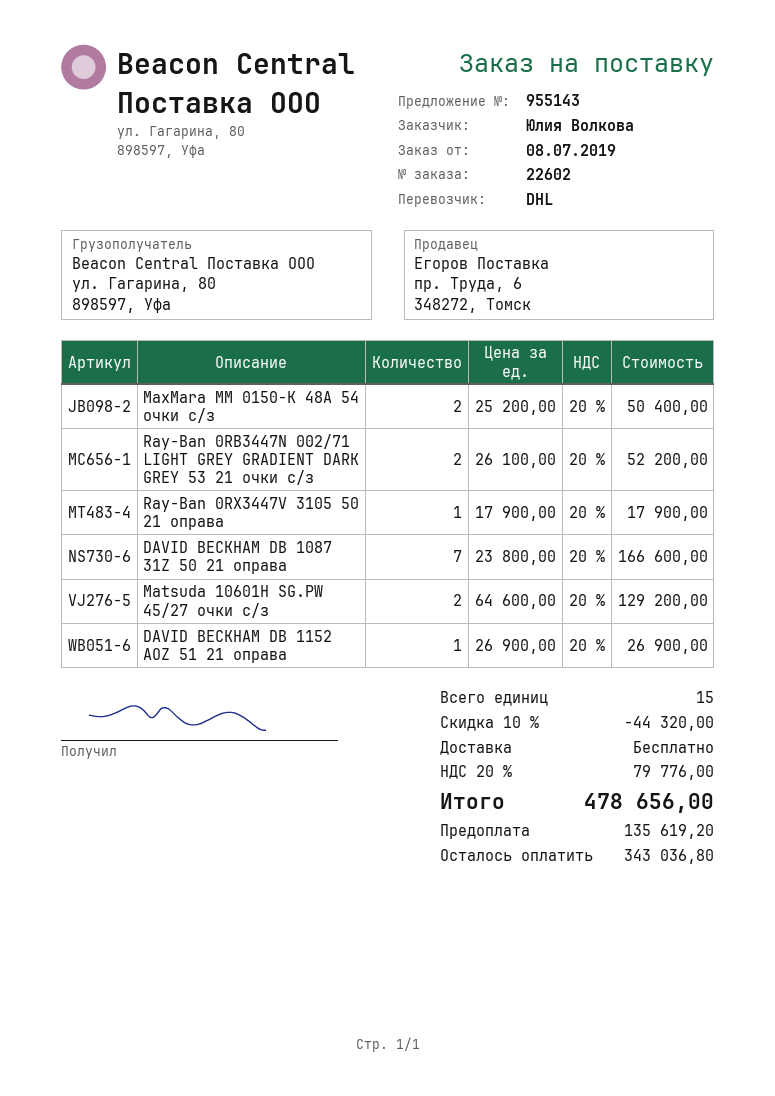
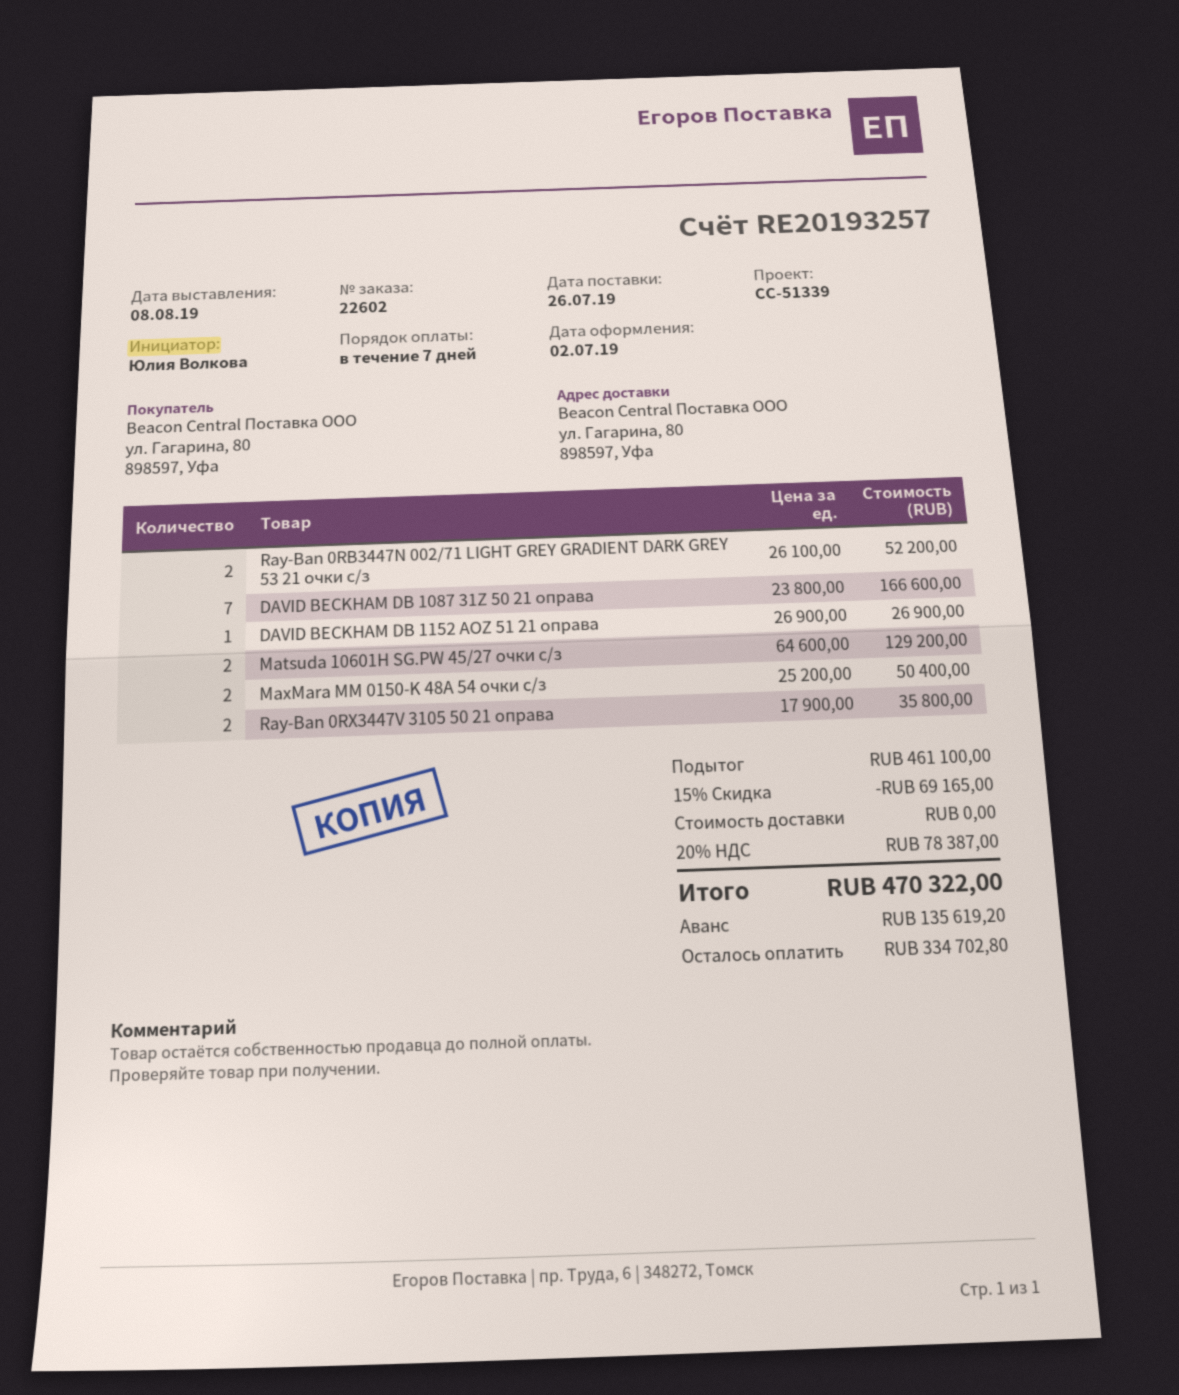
order date: 2019-07-08 -> 2019-07-02
Ray-Ban 0RX3447V 3105 50 21 оправа: 1 x 17900.00 = 17900.00 -> 2 x 17900.00 = 35800.00
discount: 10% = 44320.00 -> 15% = 69165.00
tax: 20% = 79776.00 -> 20% = 78387.00
total: 478656.00 -> 470322.00
balance: 343036.80 -> 334702.80

